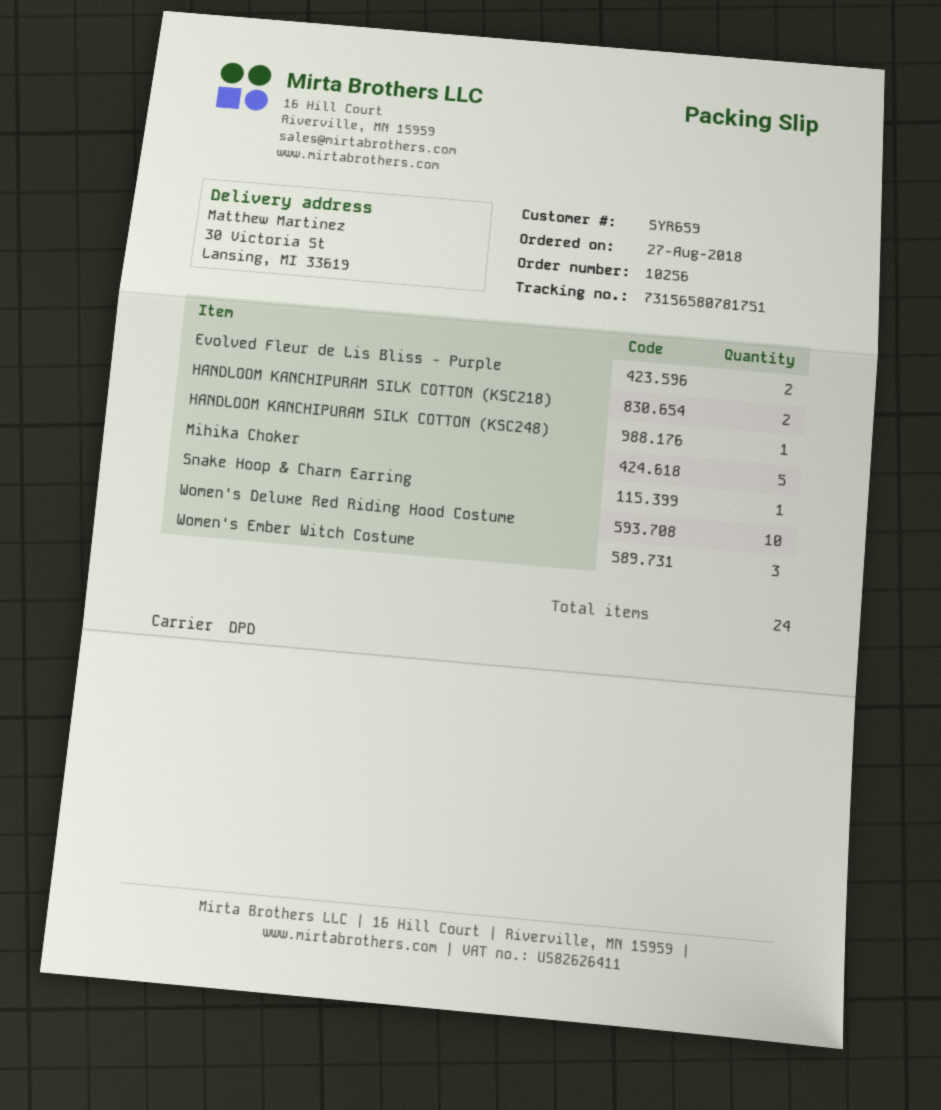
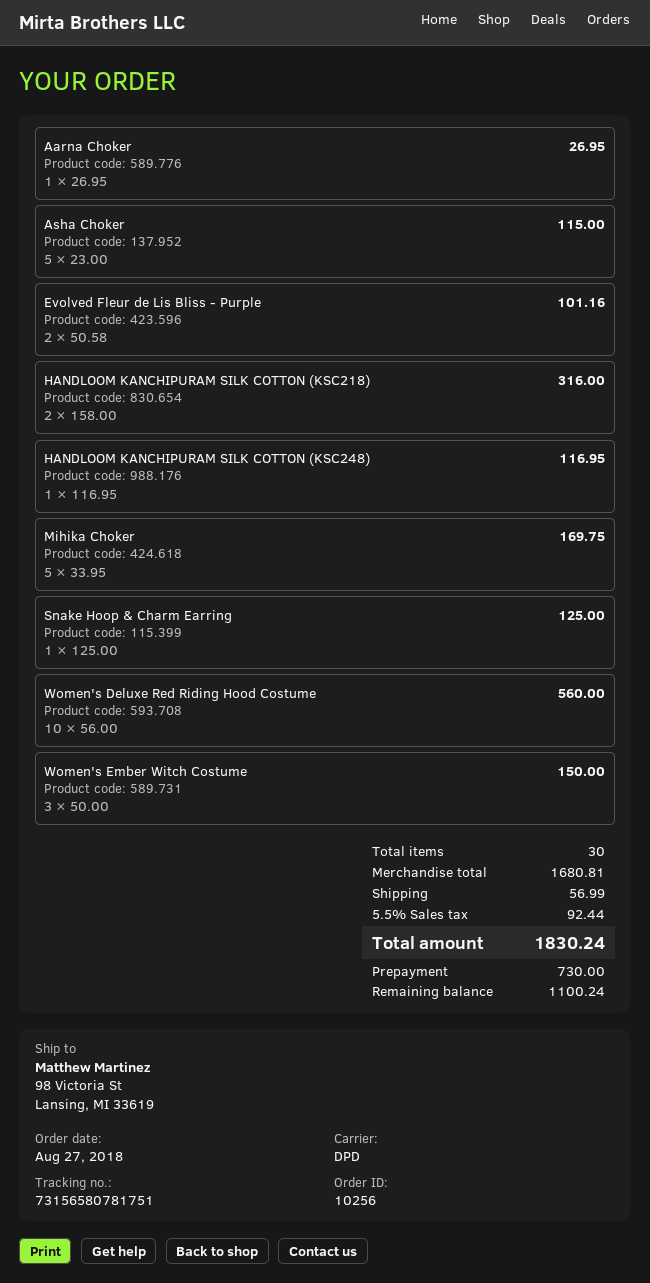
ship to: 30 Victoria St, Lansing, MI 33619 -> 98 Victoria St, Lansing, MI 33619
Aarna Choker: none -> 1
Asha Choker: none -> 5
total quantity: 24 -> 30

